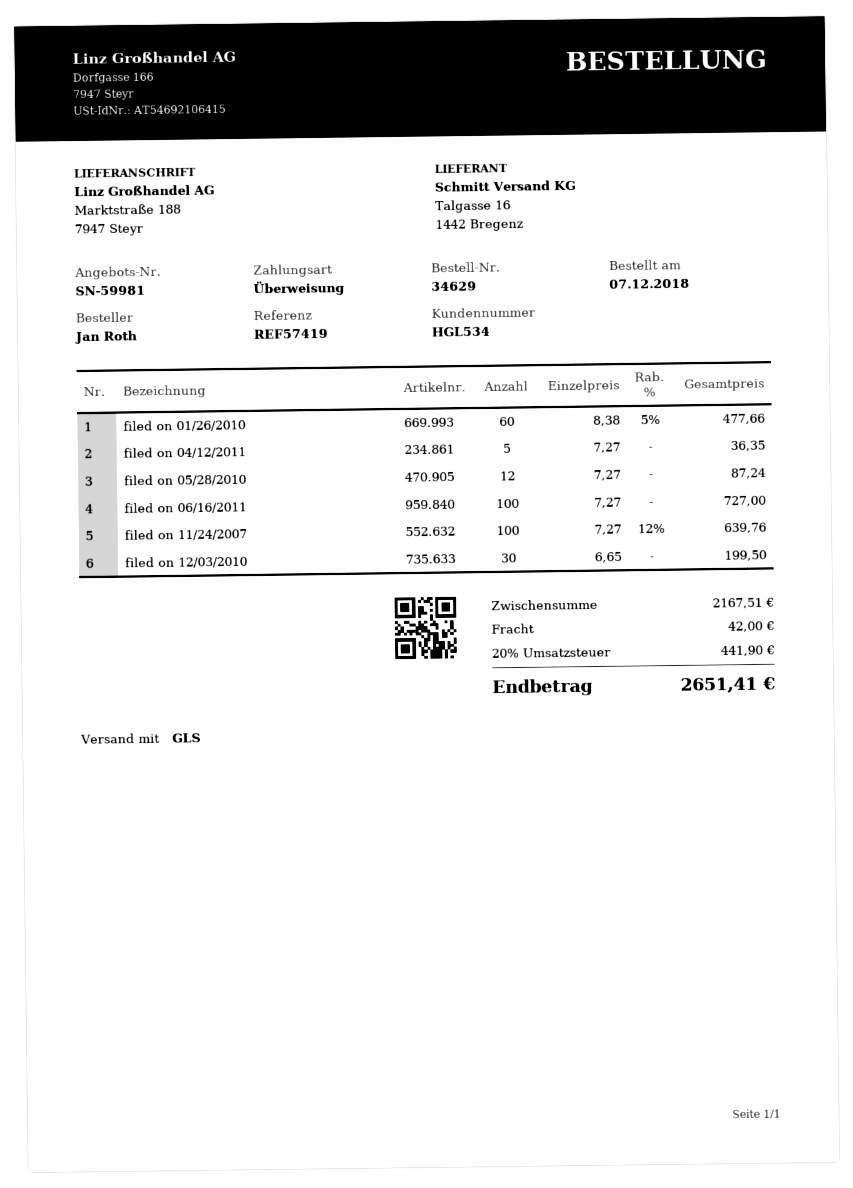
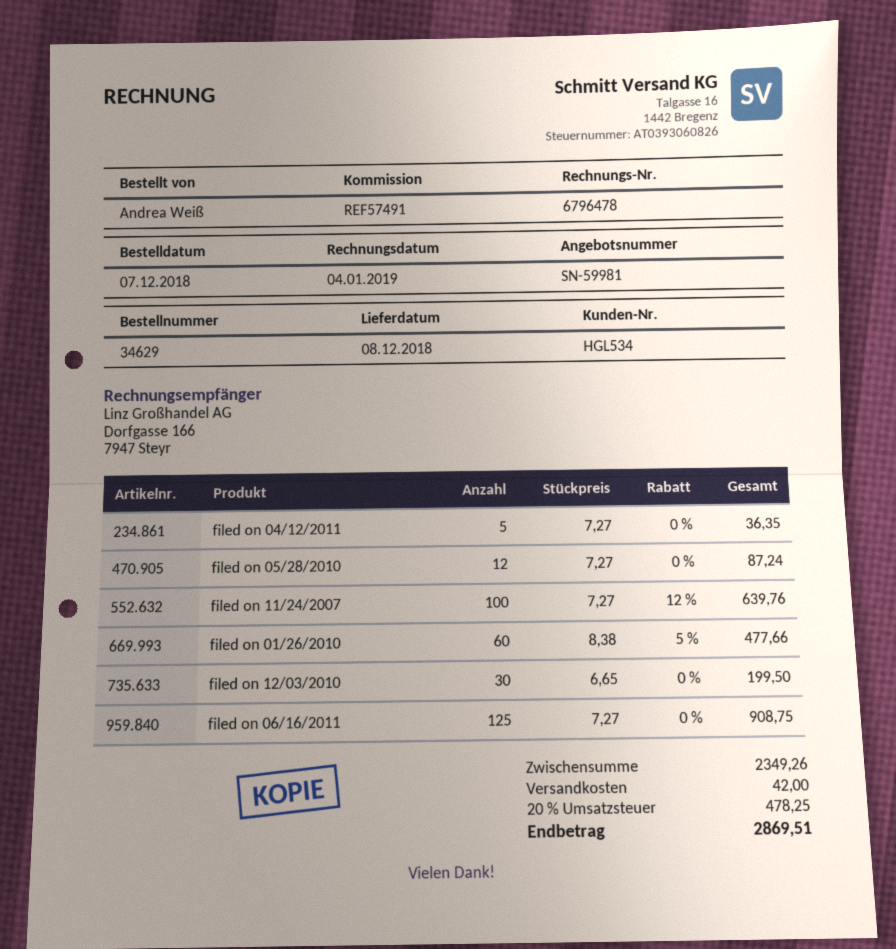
reference: REF57419 -> REF57491
ordered by: Jan Roth -> Andrea Weiß
filed on 06/16/2011: 100 x 7.27 = 727.00 -> 125 x 7.27 = 908.75
subtotal: 2167.51 -> 2349.26
tax: 20% = 441.90 -> 20% = 478.25
total: 2651.41 -> 2869.51

